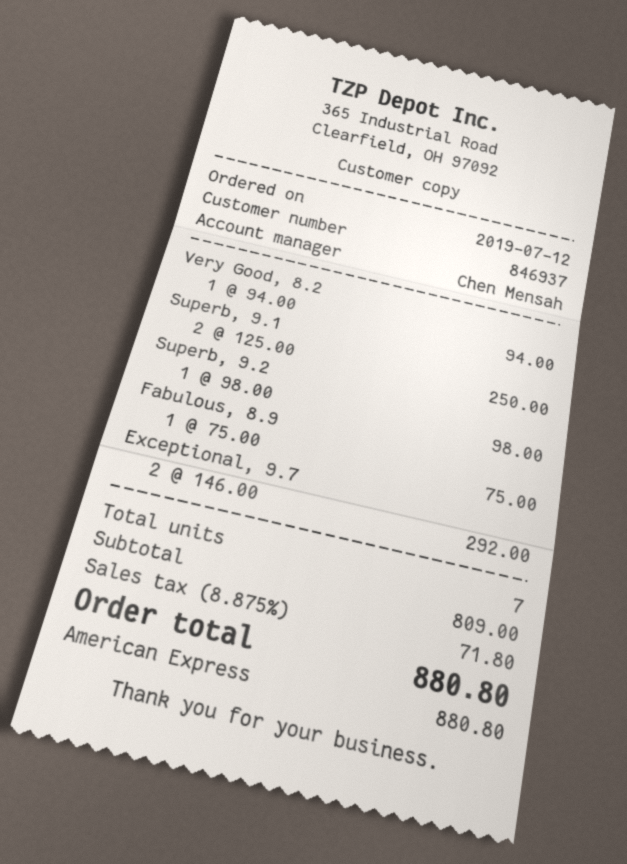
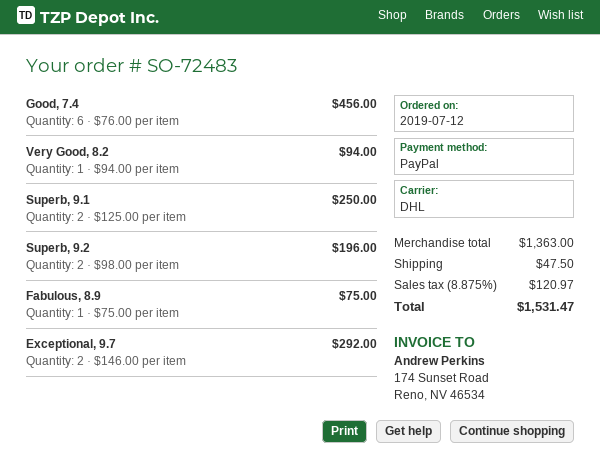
payment method: American Express -> PayPal
Superb, 9.2: 1 x 98.00 = 98.00 -> 2 x 98.00 = 196.00
Good, 7.4: none -> 6 x 76.00 = 456.00
subtotal: 809.00 -> 1363.00
shipping: none -> 47.50
tax: 8.875% = 71.80 -> 8.875% = 120.97
total: 880.80 -> 1531.47

